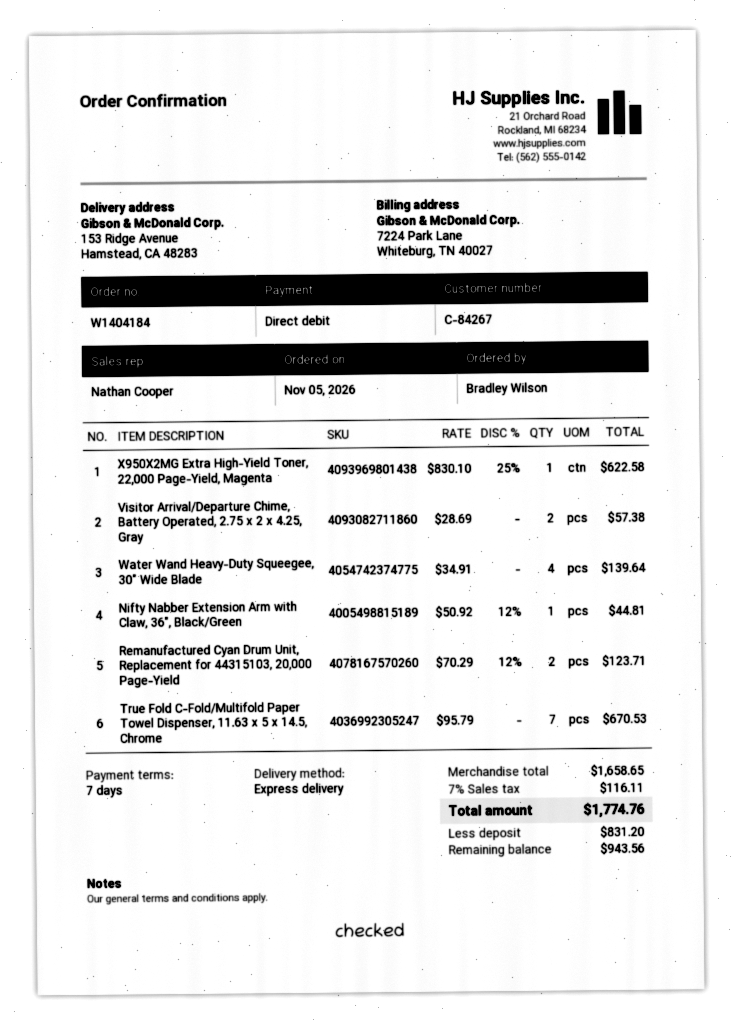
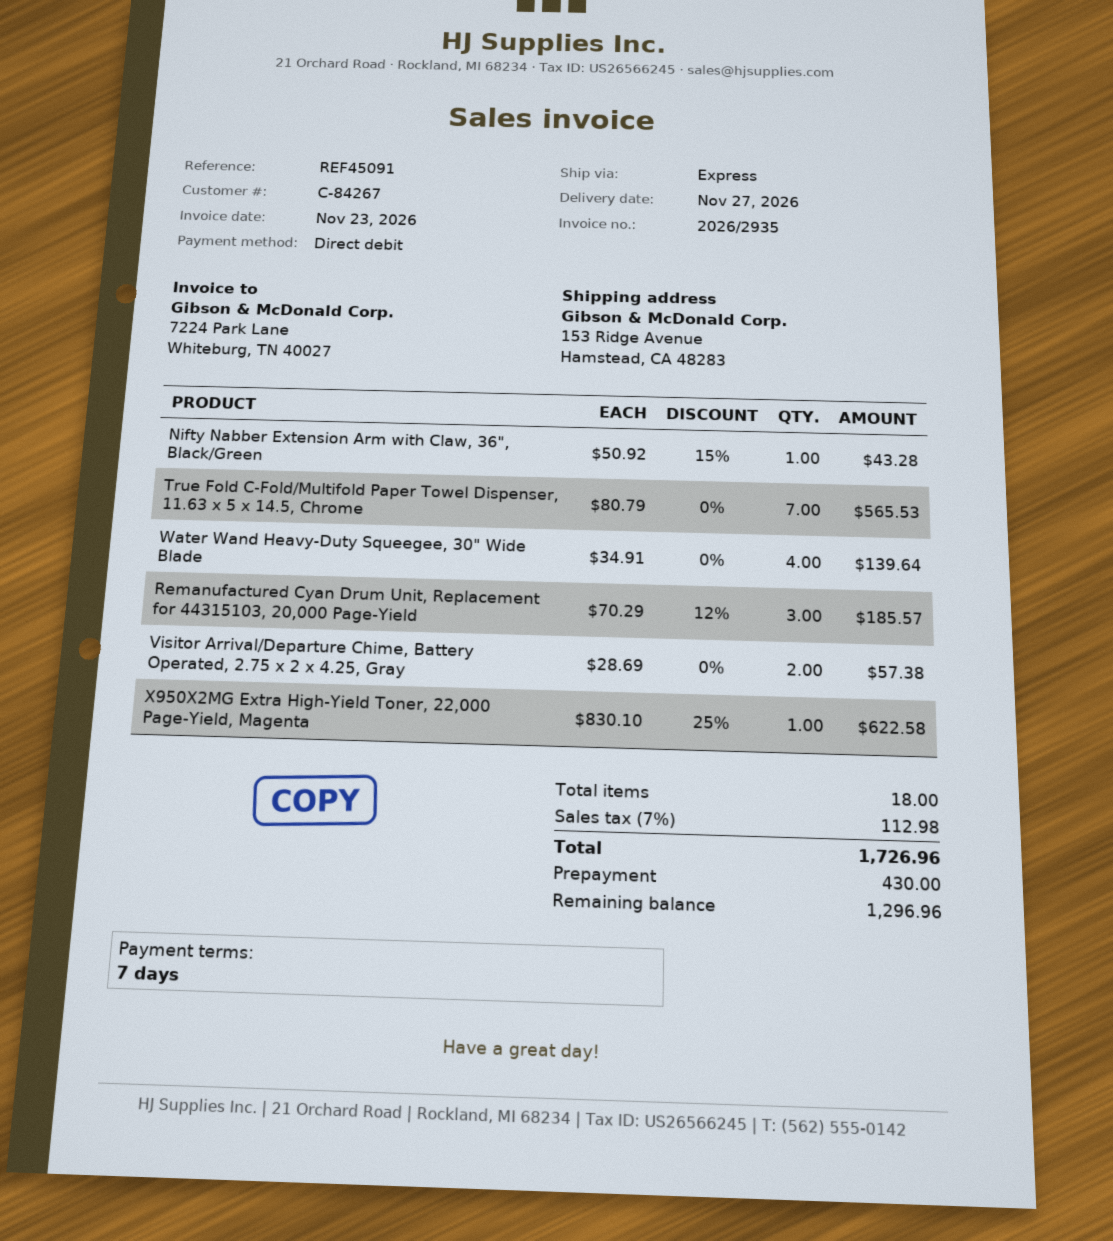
Nifty Nabber Extension Arm with Claw, 36", Black/Green: 1 x 50.92 - 12% = 44.81 -> 1 x 50.92 - 15% = 43.28
Remanufactured Cyan Drum Unit, Replacement for 44315103, 20,000 Page-Yield: 2 x 70.29 - 12% = 123.71 -> 3 x 70.29 - 12% = 185.57
True Fold C-Fold/Multifold Paper Towel Dispenser, 11.63 x 5 x 14.5, Chrome: 7 x 95.79 = 670.53 -> 7 x 80.79 = 565.53
tax: 7% = 116.11 -> 7% = 112.98
total: 1774.76 -> 1726.96
deposit: 831.20 -> 430.00
balance: 943.56 -> 1296.96

